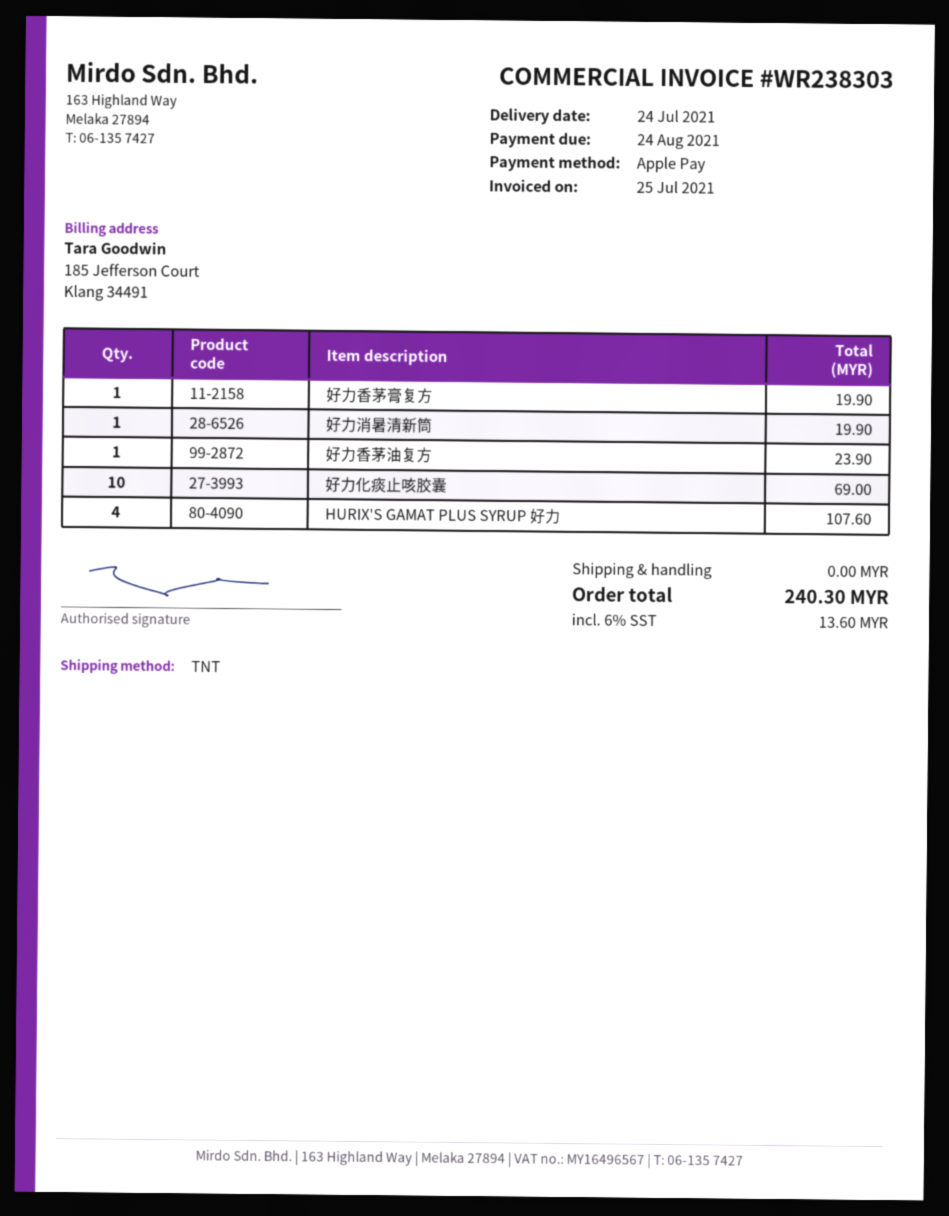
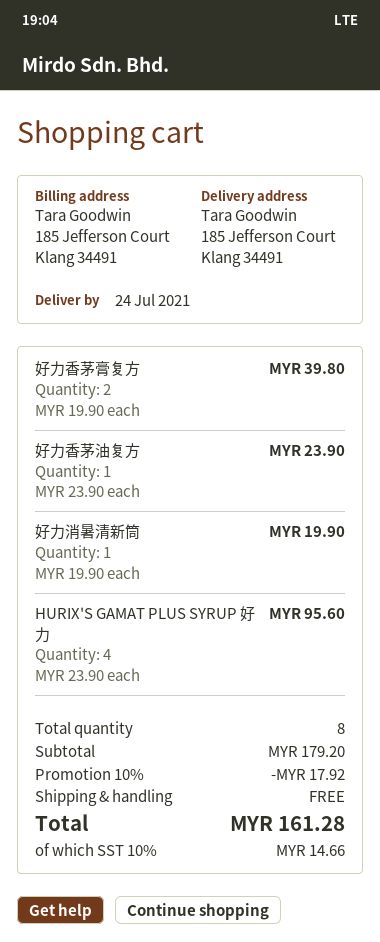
好力香茅膏复方: 1 for 19.90 -> 2 for 39.80
好力化痰止咳胶囊: 10 for 69.00 -> none
HURIX'S GAMAT PLUS SYRUP 好力: 4 for 107.60 -> 4 for 95.60
discount: none -> 10% = 17.92
tax: 6% = 13.60 -> 10% = 14.66
total: 240.30 -> 161.28

